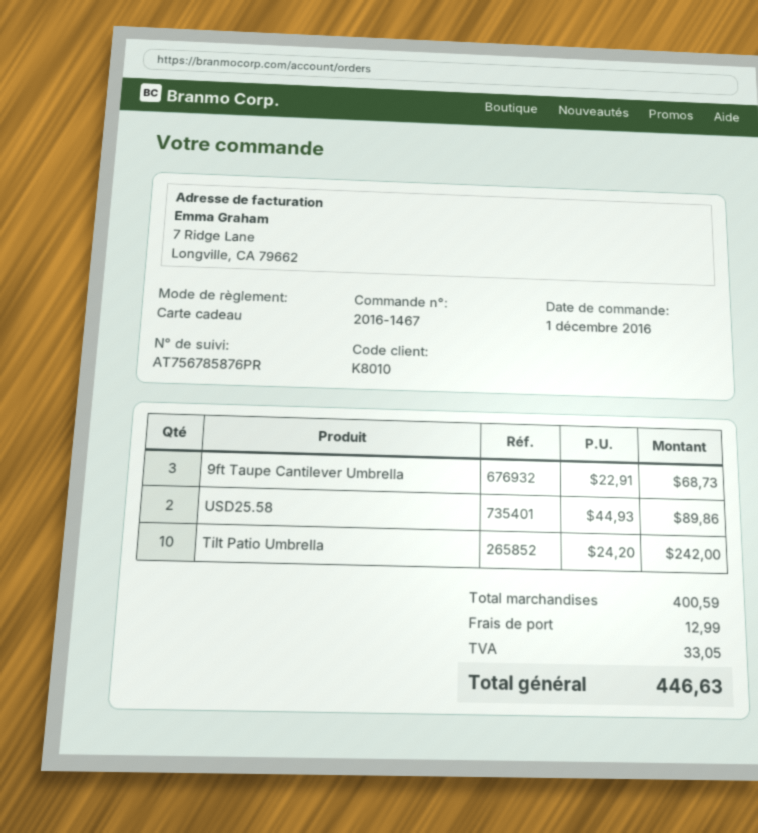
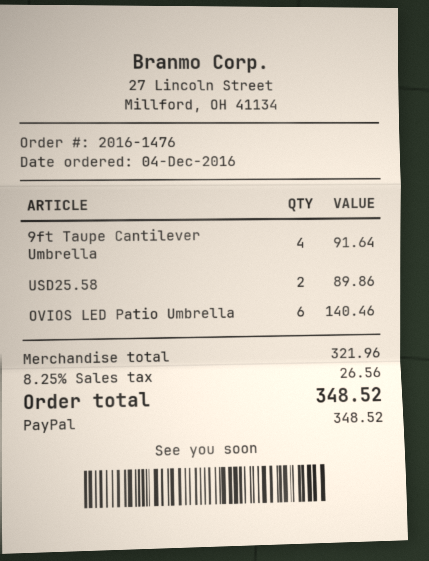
order number: 2016-1467 -> 2016-1476
order date: 2016-12-01 -> 2016-12-04
payment method: gift card -> PayPal
9ft Taupe Cantilever Umbrella: 3 for 68.73 -> 4 for 91.64
Tilt Patio Umbrella: 10 for 242.00 -> none
OVIOS LED Patio Umbrella: none -> 6 for 140.46
subtotal: 400.59 -> 321.96
shipping: 12.99 -> none
tax: 33.05 -> 26.56
total: 446.63 -> 348.52

